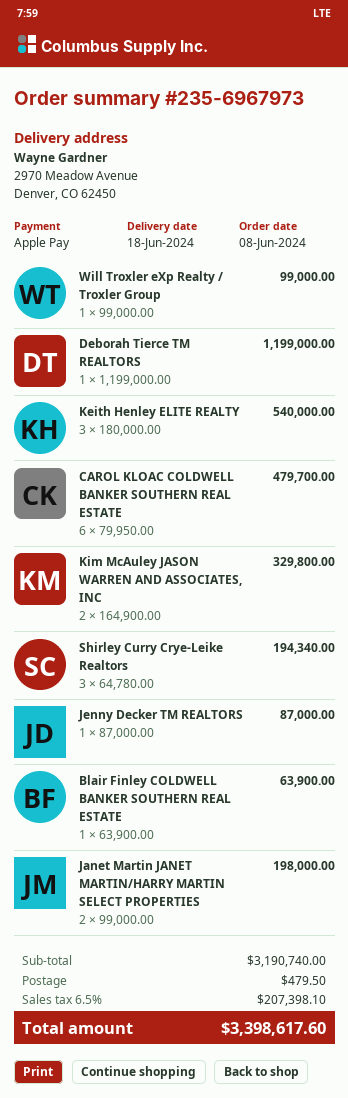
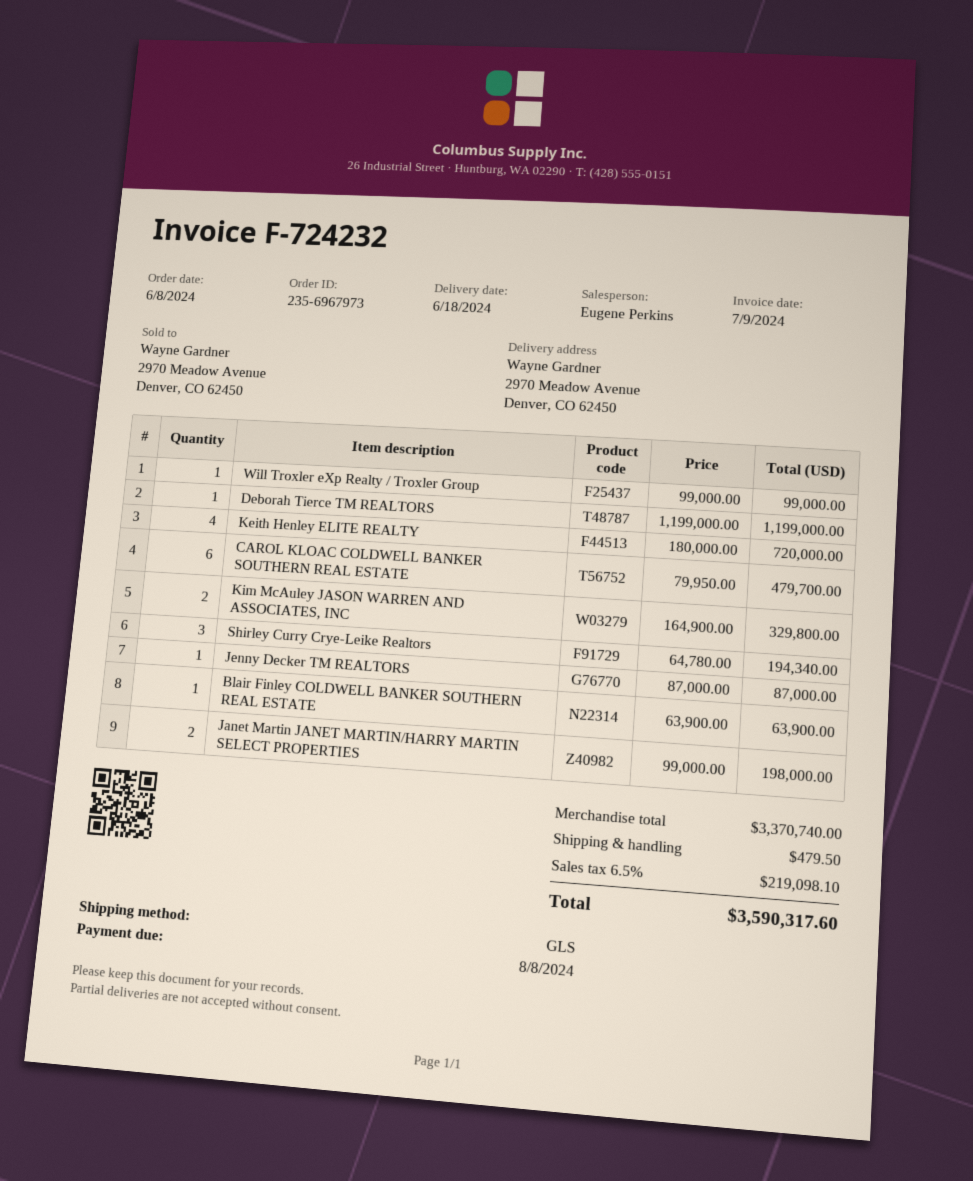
Keith Henley ELITE REALTY: 3 x 180000.00 = 540000.00 -> 4 x 180000.00 = 720000.00
subtotal: 3190740.00 -> 3370740.00
tax: 6.5% = 207398.10 -> 6.5% = 219098.10
total: 3398617.60 -> 3590317.60

